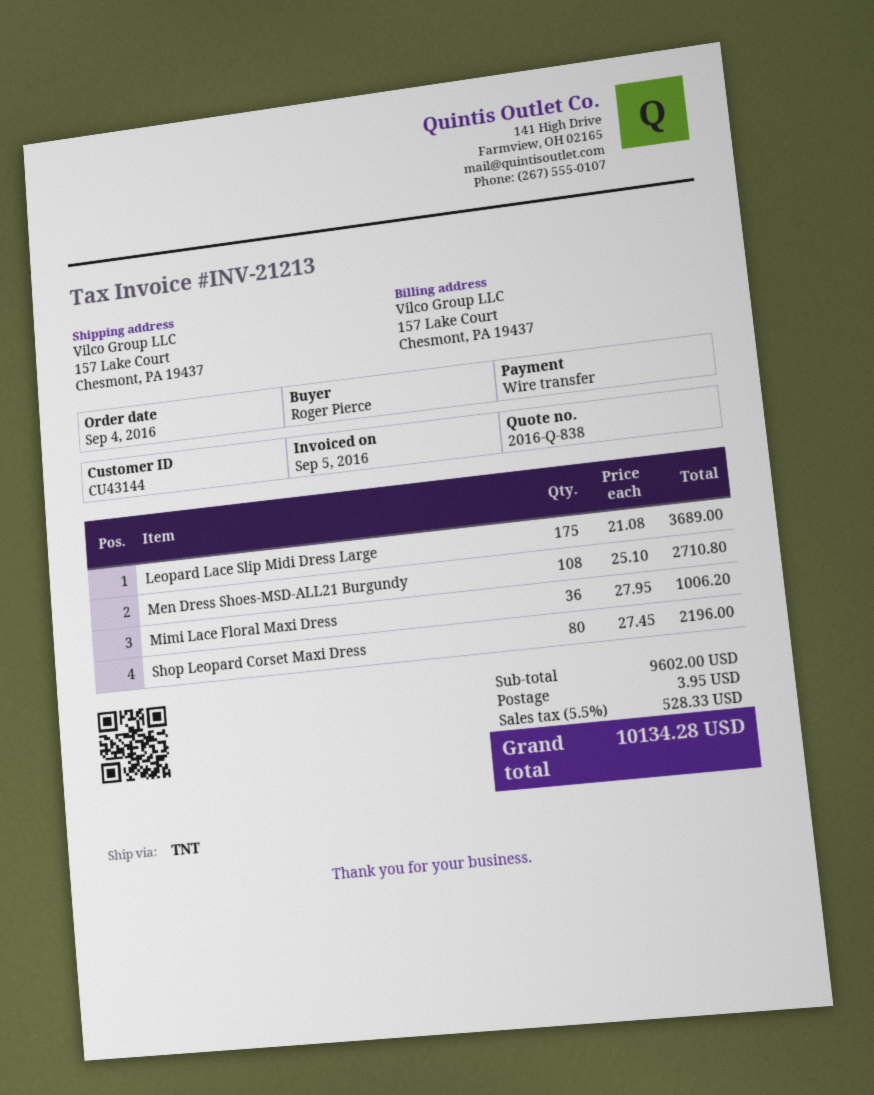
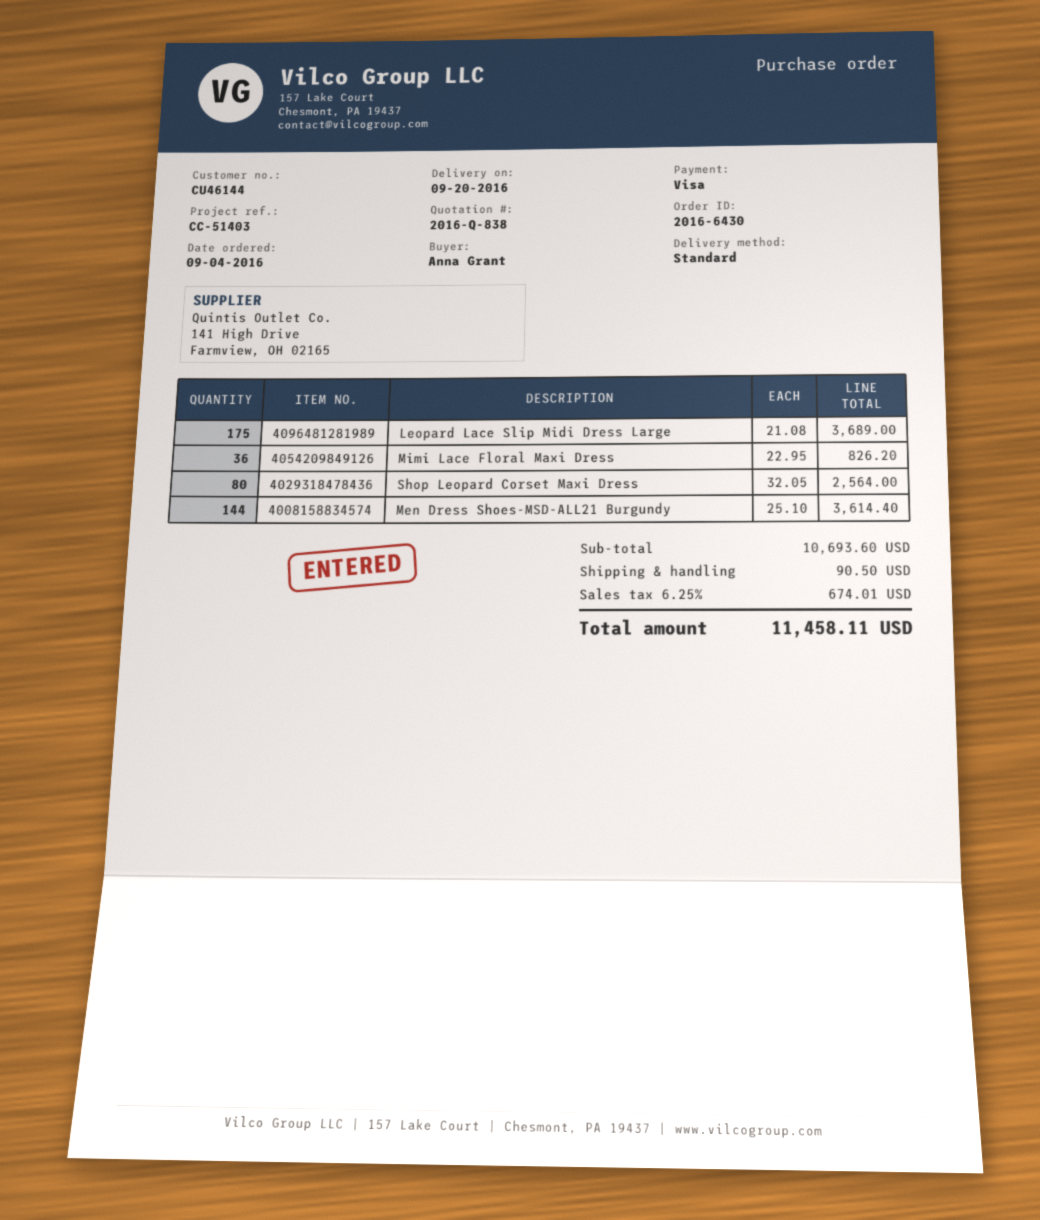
customer number: CU43144 -> CU46144
ordered by: Roger Pierce -> Anna Grant
payment method: bank transfer -> Visa
shipping method: TNT -> standard
Men Dress Shoes-MSD-ALL21 Burgundy: 108 x 25.10 = 2710.80 -> 144 x 25.10 = 3614.40
Mimi Lace Floral Maxi Dress: 36 x 27.95 = 1006.20 -> 36 x 22.95 = 826.20
Shop Leopard Corset Maxi Dress: 80 x 27.45 = 2196.00 -> 80 x 32.05 = 2564.00
subtotal: 9602.00 -> 10693.60
shipping: 3.95 -> 90.50
tax: 5.5% = 528.33 -> 6.25% = 674.01
total: 10134.28 -> 11458.11

